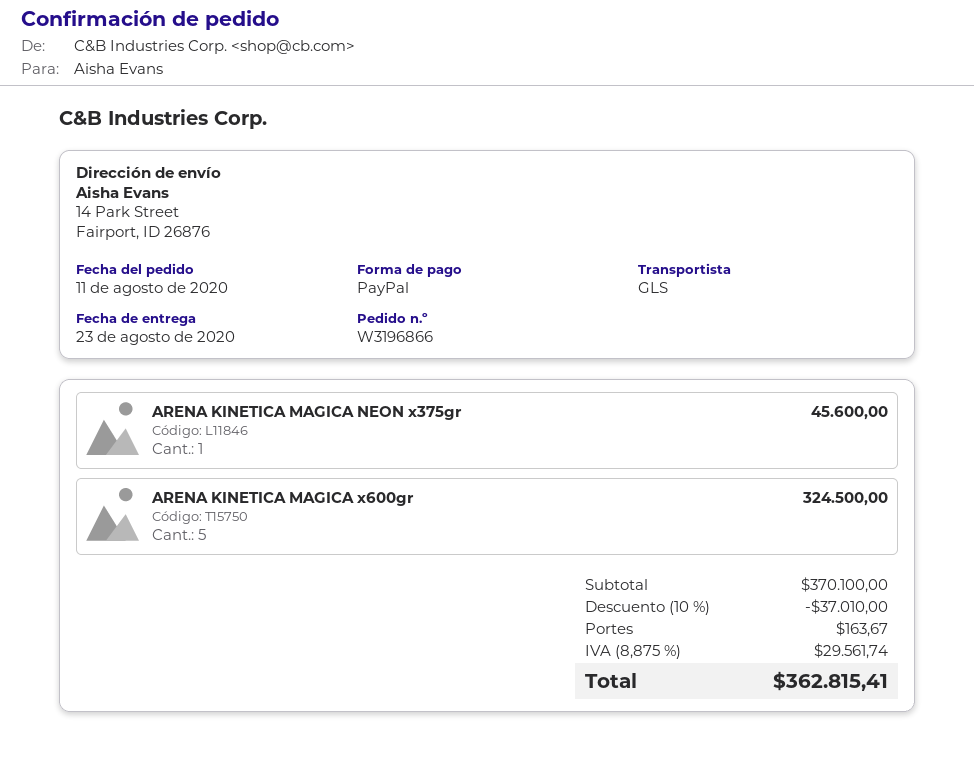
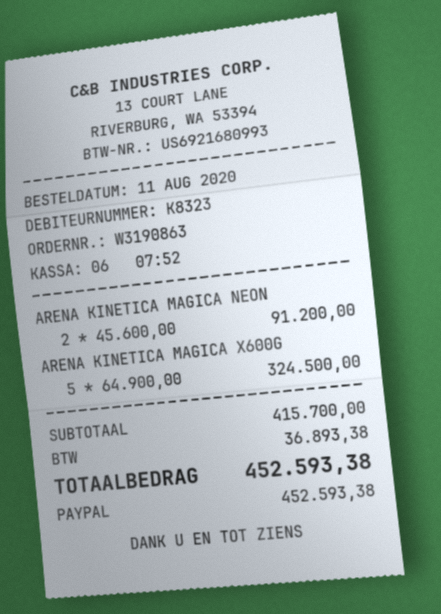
order number: W3196866 -> W3190863
ARENA KINETICA MAGICA NEON x375gr: 1 for 45600.00 -> 2 for 91200.00
subtotal: 370100.00 -> 415700.00
discount: 10% = 37010.00 -> none
shipping: 163.67 -> none
tax: 29561.74 -> 36893.38
total: 362815.41 -> 452593.38

